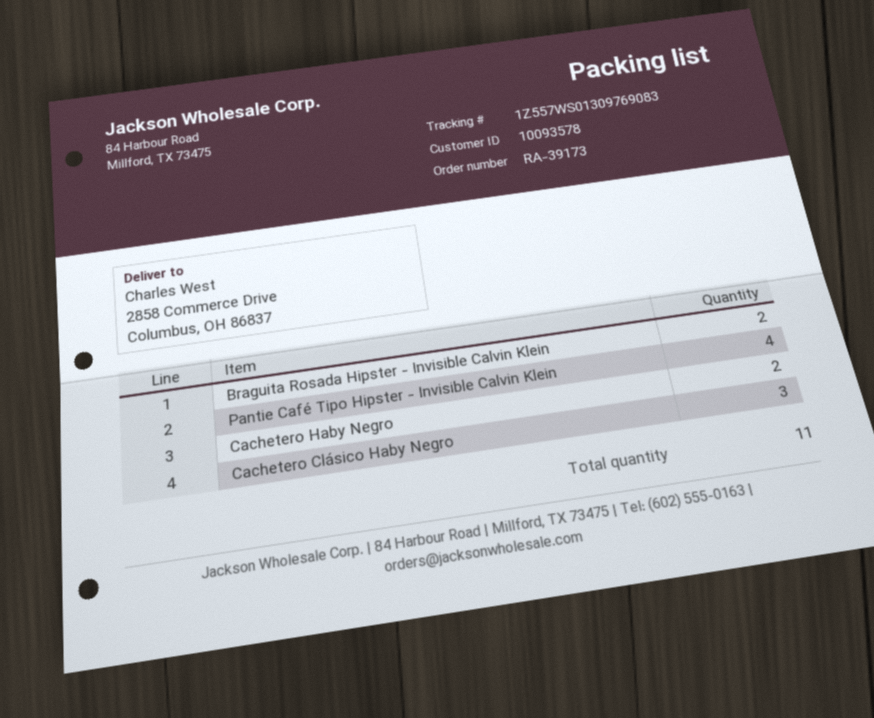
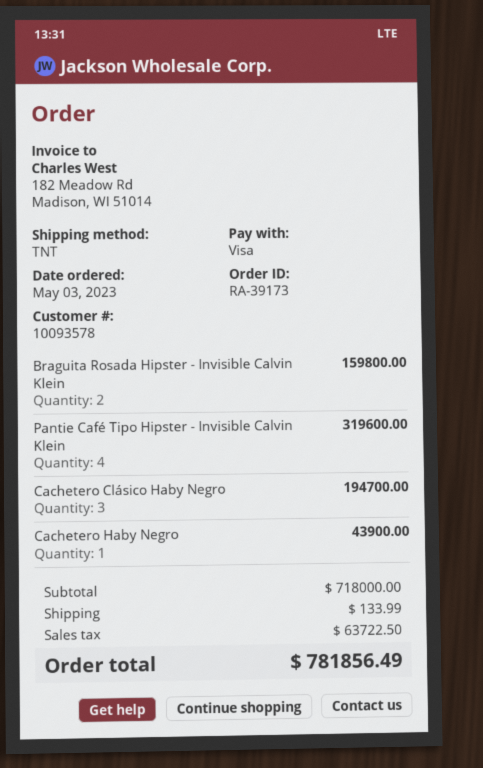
Cachetero Haby Negro: 2 -> 1

